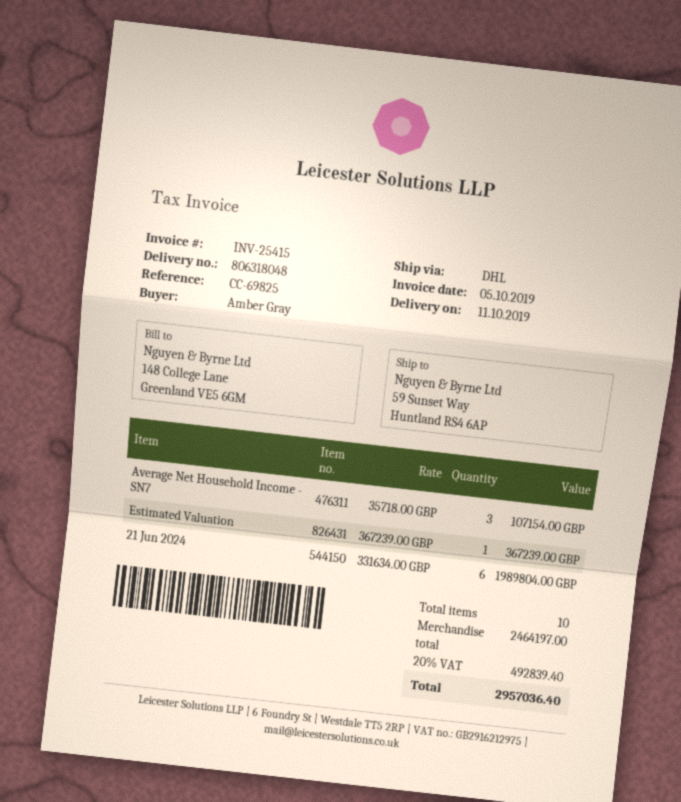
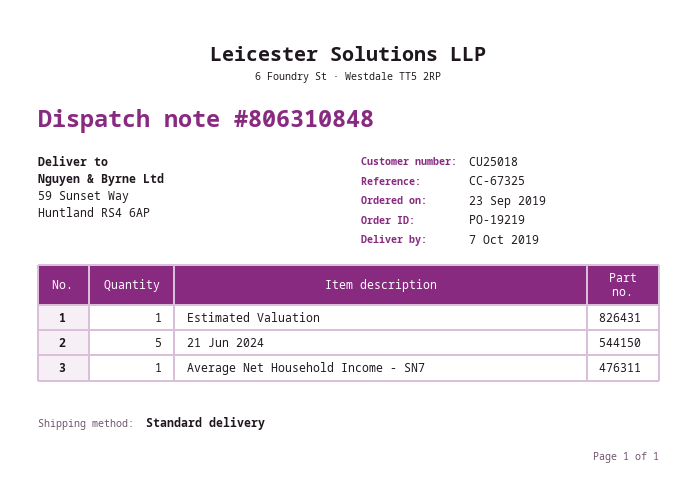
delivery note number: 806318048 -> 806310848
delivery date: 2019-10-11 -> 2019-10-07
reference: CC-69825 -> CC-67325
shipping method: DHL -> standard
Average Net Household Income - SN7: 3 -> 1
21 Jun 2024: 6 -> 5

